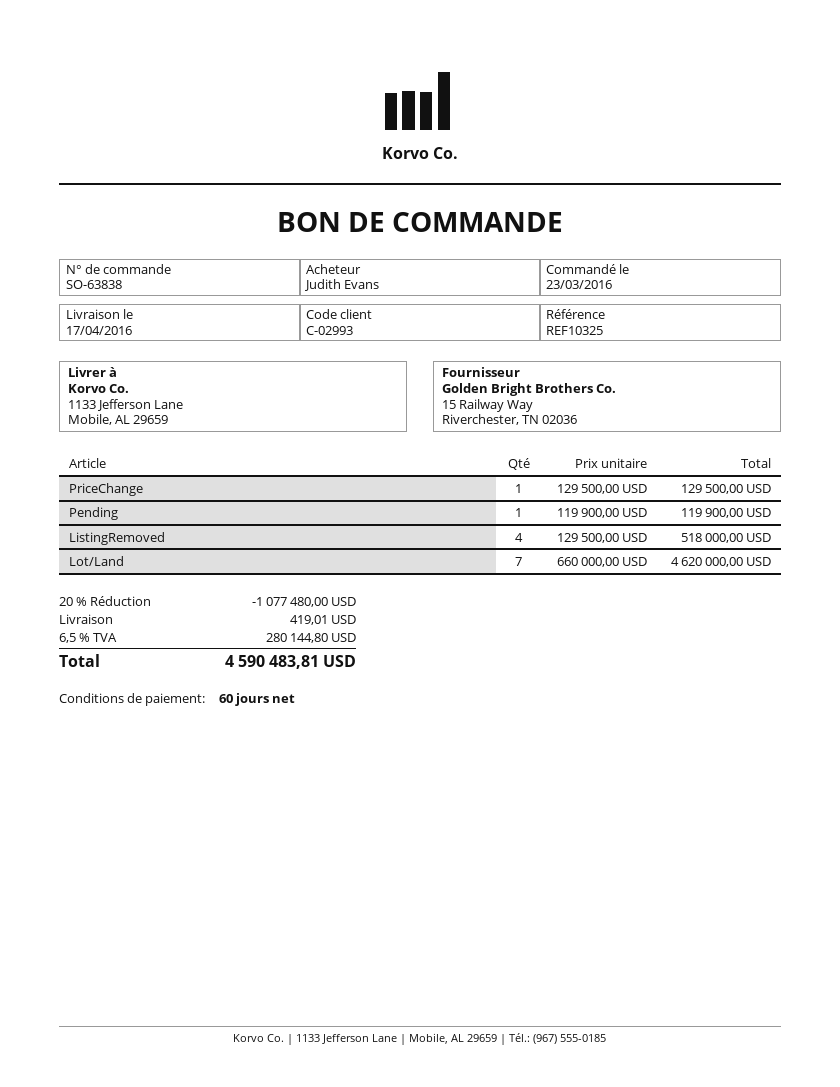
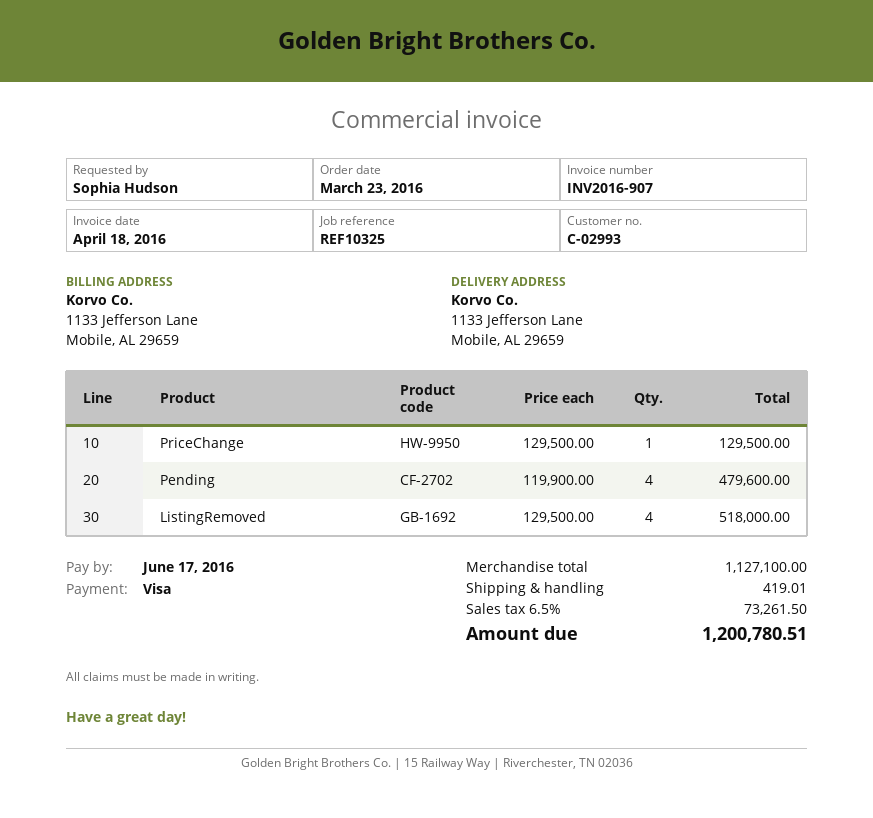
ordered by: Judith Evans -> Sophia Hudson
Pending: 1 x 119900.00 = 119900.00 -> 4 x 119900.00 = 479600.00
Lot/Land: 7 x 660000.00 = 4620000.00 -> none
discount: 20% = 1077480.00 -> none
tax: 6.5% = 280144.80 -> 6.5% = 73261.50
total: 4590483.81 -> 1200780.51

